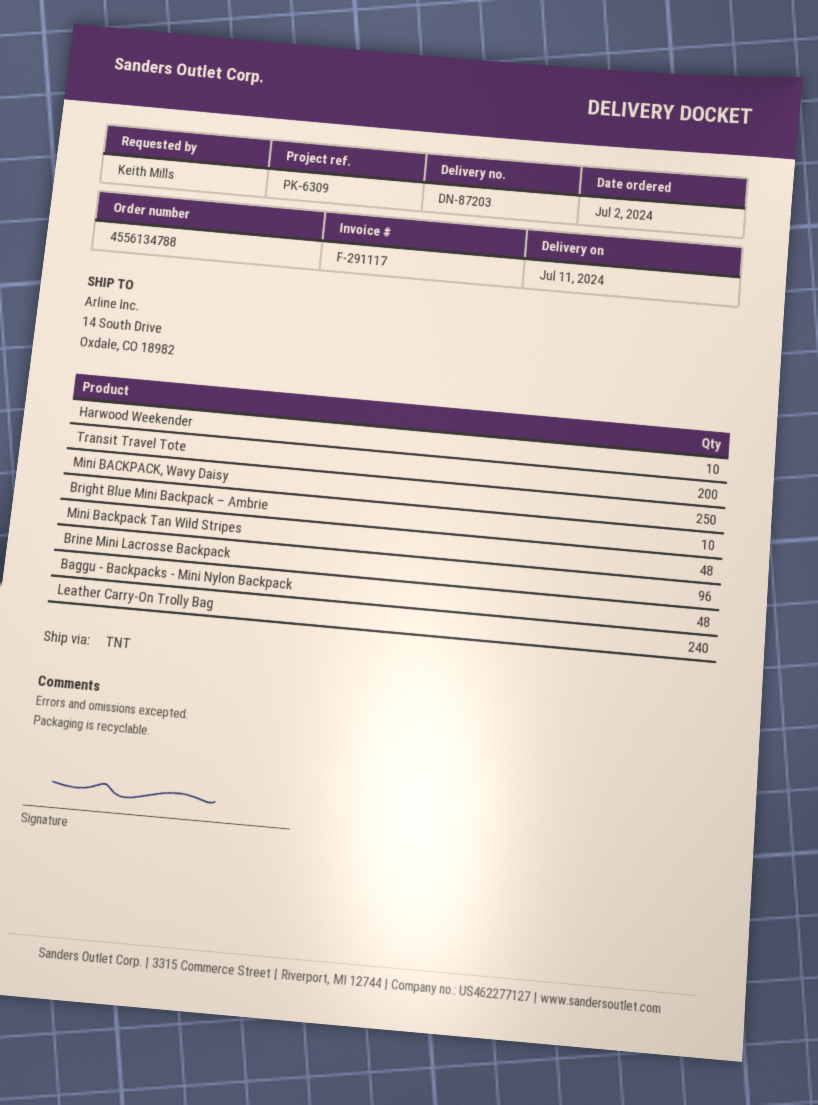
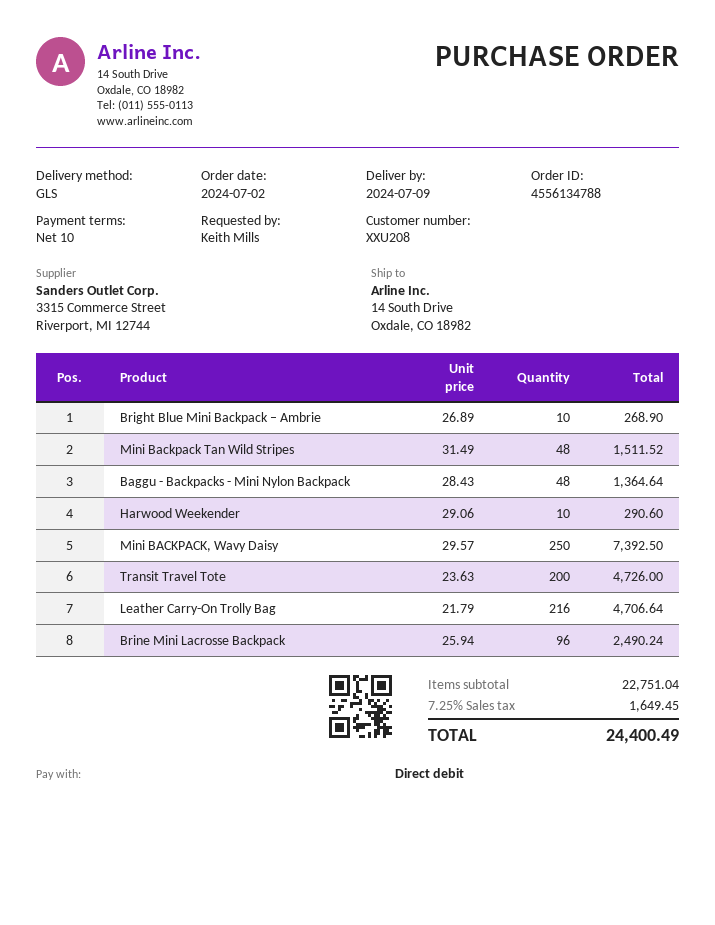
delivery date: 2024-07-11 -> 2024-07-09
shipping method: TNT -> GLS
Leather Carry-On Trolly Bag: 240 -> 216

